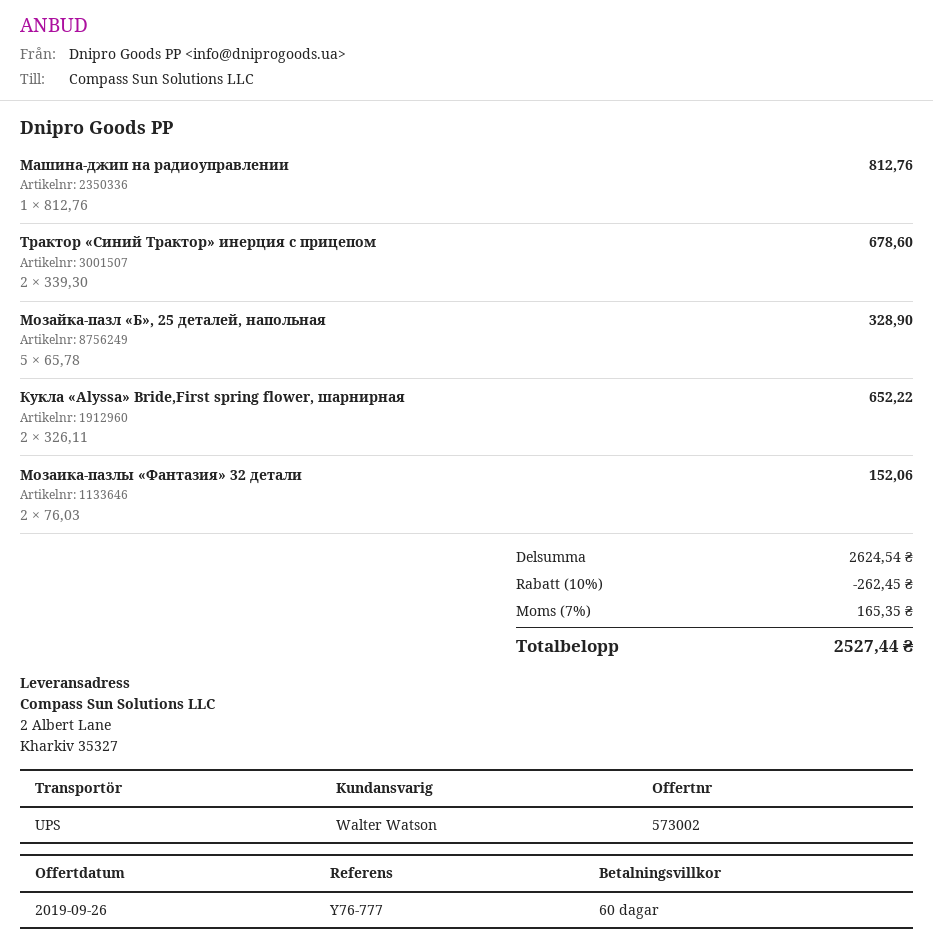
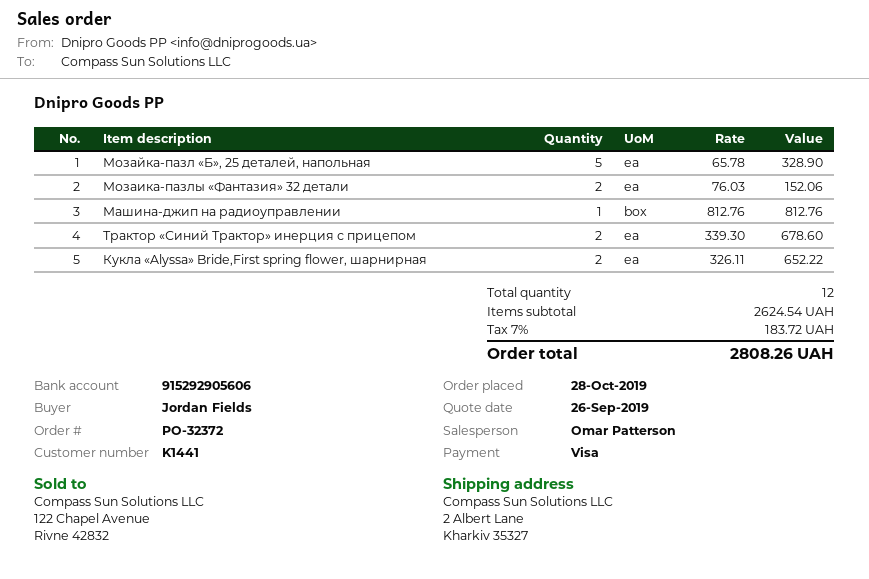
sales rep: Walter Watson -> Omar Patterson
discount: 10% = 262.45 -> none
tax: 7% = 165.35 -> 7% = 183.72
total: 2527.44 -> 2808.26

